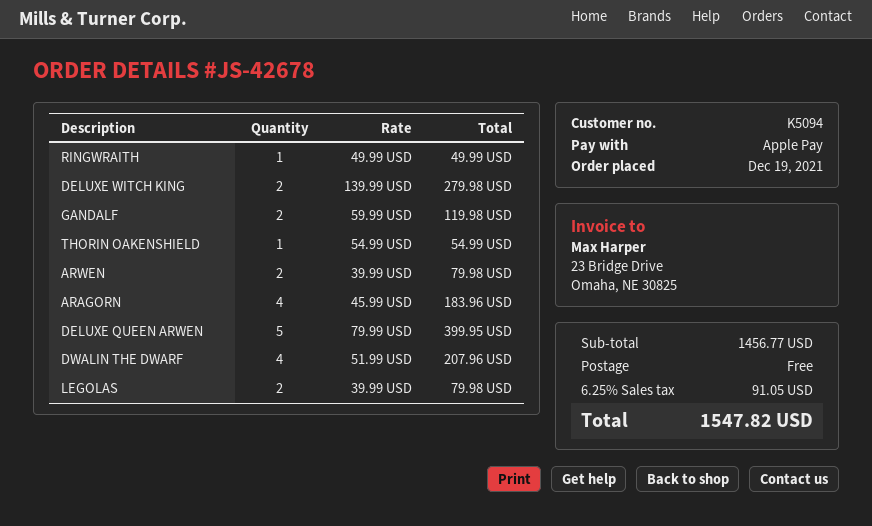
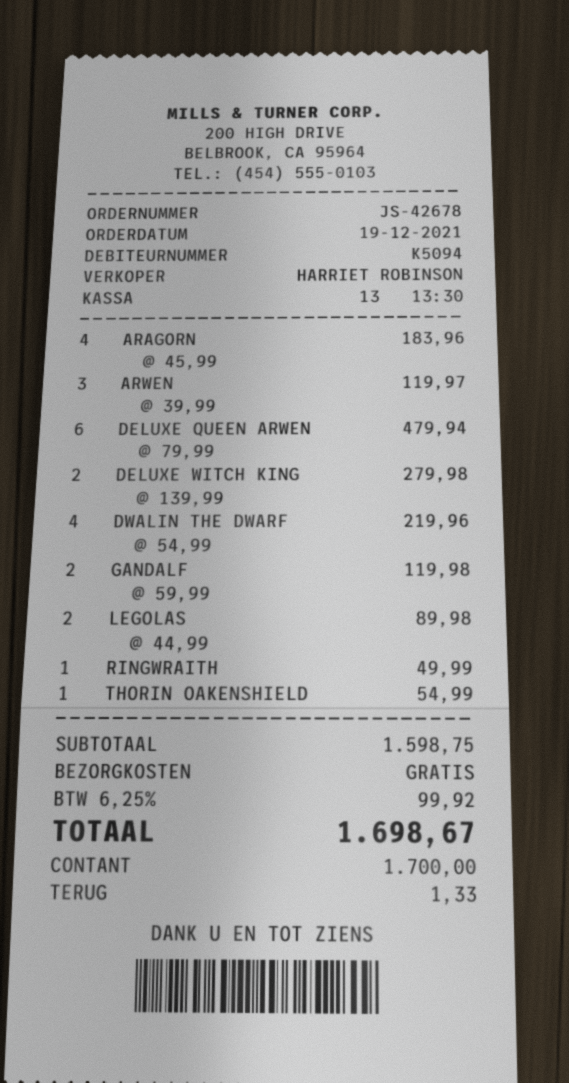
payment method: Apple Pay -> cash
ARWEN: 2 x 39.99 = 79.98 -> 3 x 39.99 = 119.97
DELUXE QUEEN ARWEN: 5 x 79.99 = 399.95 -> 6 x 79.99 = 479.94
DWALIN THE DWARF: 4 x 51.99 = 207.96 -> 4 x 54.99 = 219.96
LEGOLAS: 2 x 39.99 = 79.98 -> 2 x 44.99 = 89.98
subtotal: 1456.77 -> 1598.75
tax: 6.25% = 91.05 -> 6.25% = 99.92
total: 1547.82 -> 1698.67

